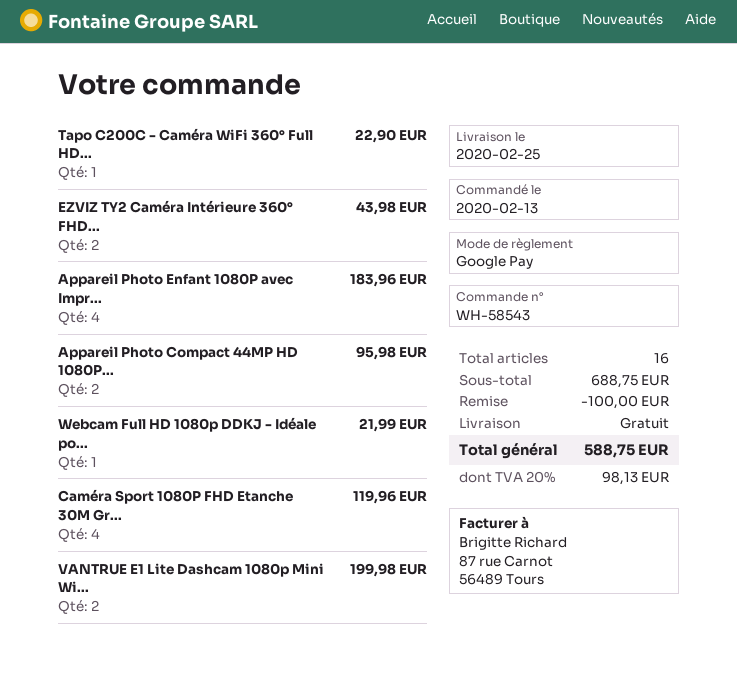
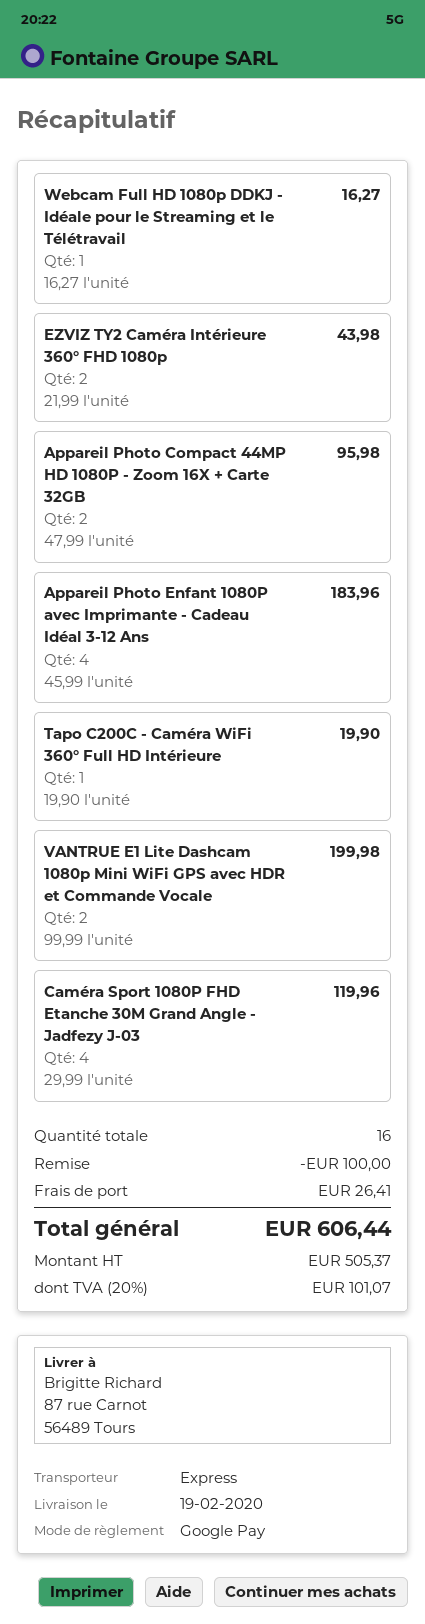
delivery date: 2020-02-25 -> 2020-02-19
Tapo C200C - Caméra WiFi 360° Full HD...: 1 for 22.90 -> 1 for 19.90
Webcam Full HD 1080p DDKJ - Idéale po...: 1 for 21.99 -> 1 for 16.27
shipping: 0.00 -> 26.41
tax: 20% = 98.13 -> 20% = 101.07
total: 588.75 -> 606.44

